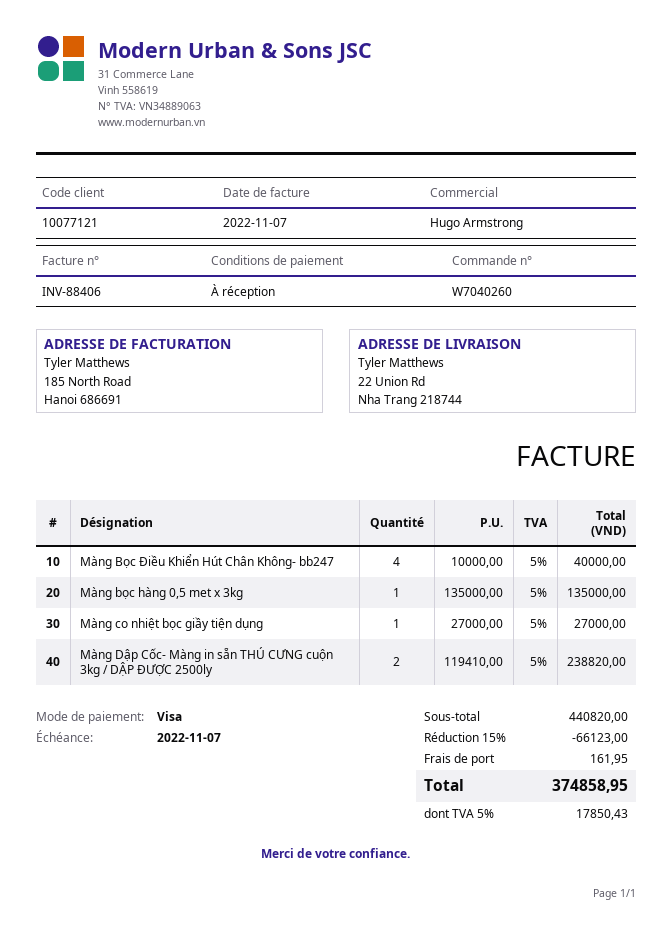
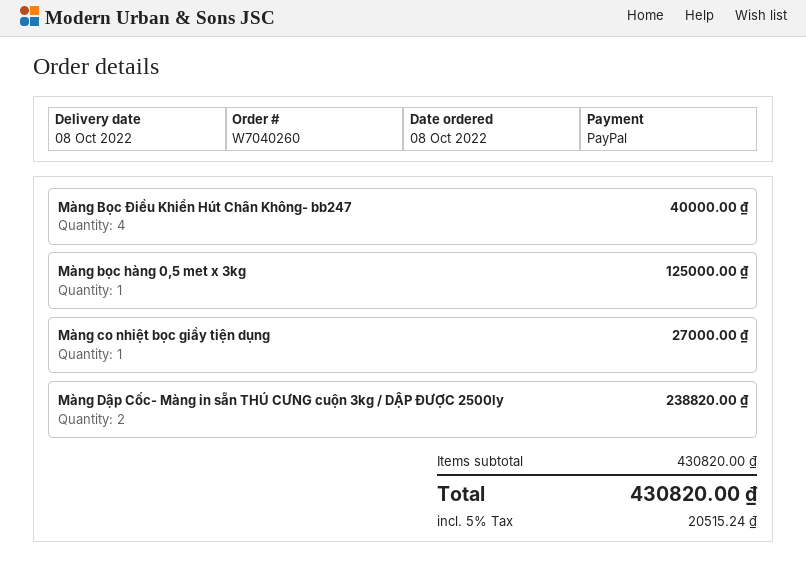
payment method: Visa -> PayPal
Màng bọc hàng 0,5 met x 3kg: 1 for 135000.00 -> 1 for 125000.00
subtotal: 440820.00 -> 430820.00
discount: 15% = 66123.00 -> none
shipping: 161.95 -> none
tax: 5% = 17850.43 -> 5% = 20515.24
total: 374858.95 -> 430820.00

